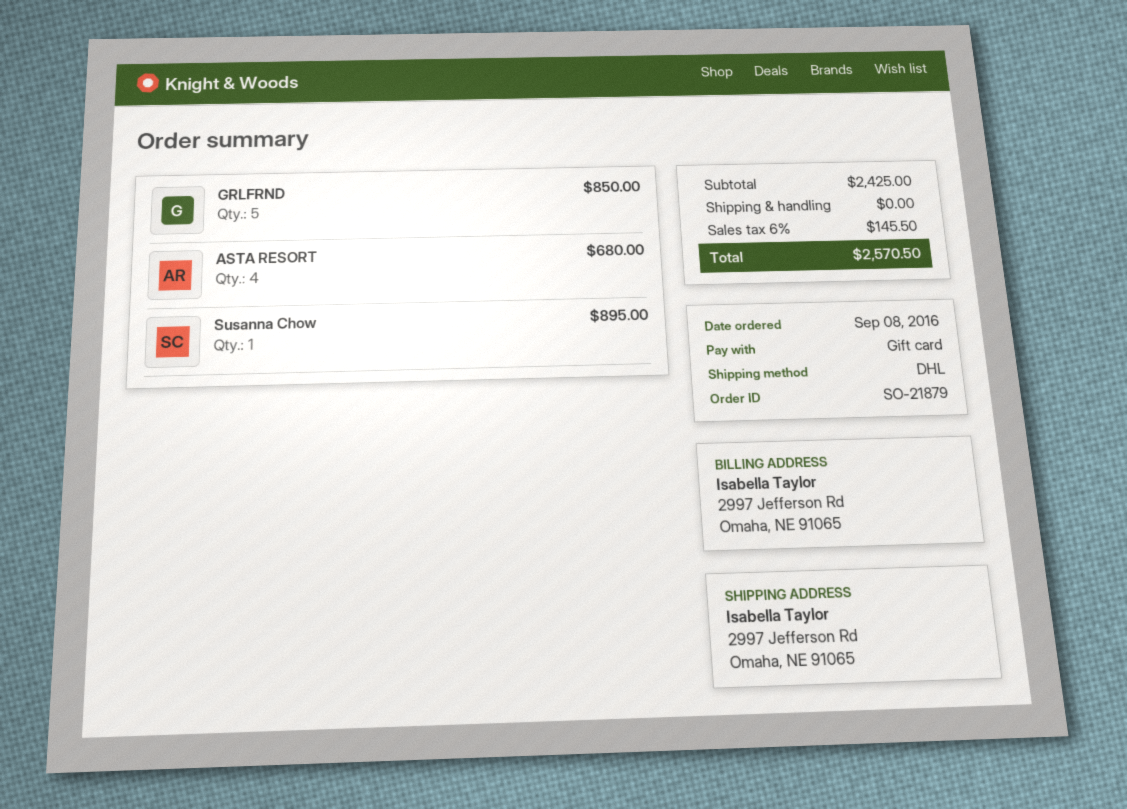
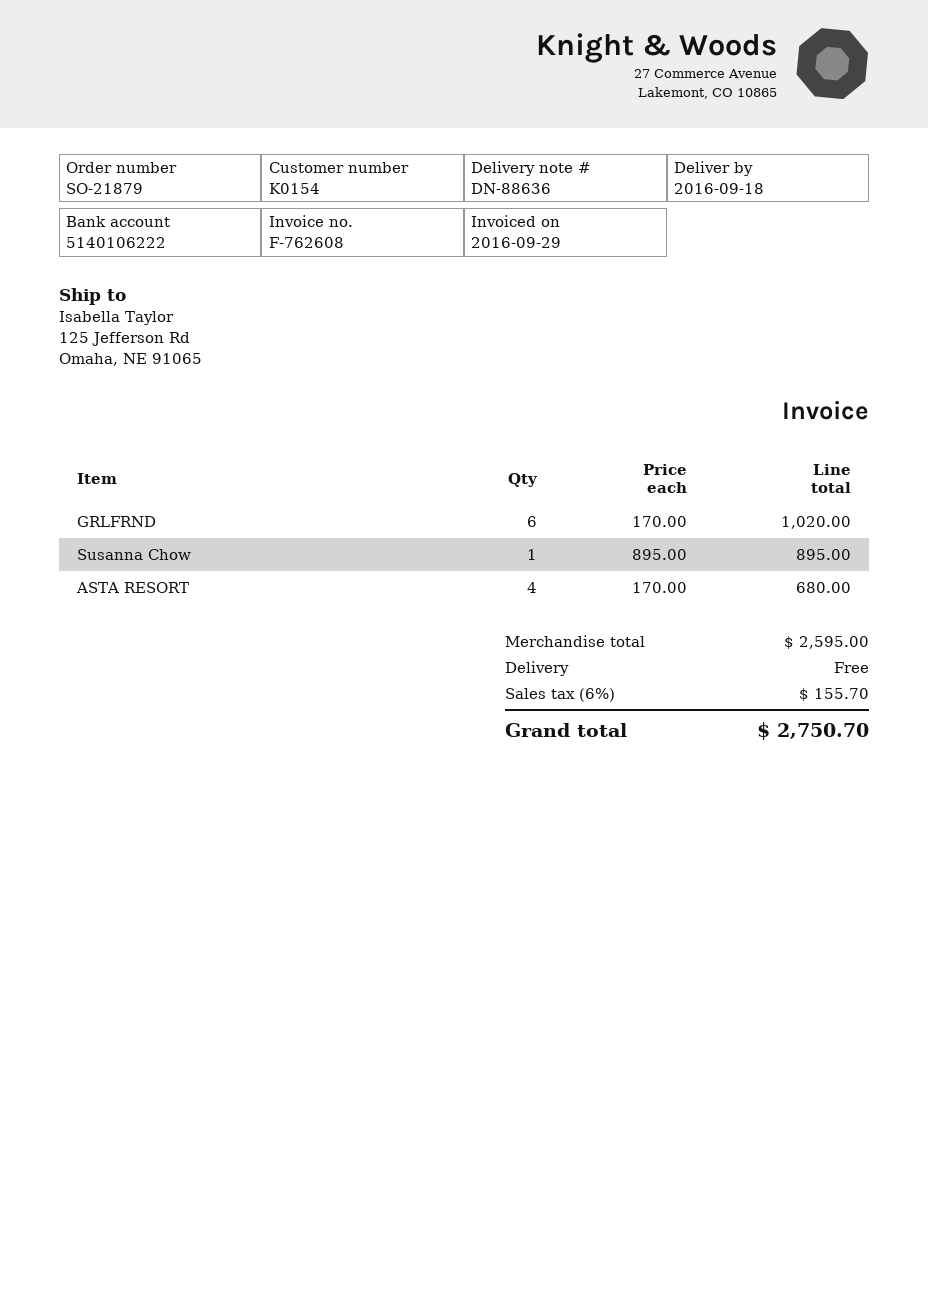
ship to: 2997 Jefferson Rd, Omaha, NE 91065 -> 125 Jefferson Rd, Omaha, NE 91065
GRLFRND: 5 for 850.00 -> 6 for 1020.00
subtotal: 2425.00 -> 2595.00
tax: 6% = 145.50 -> 6% = 155.70
total: 2570.50 -> 2750.70

